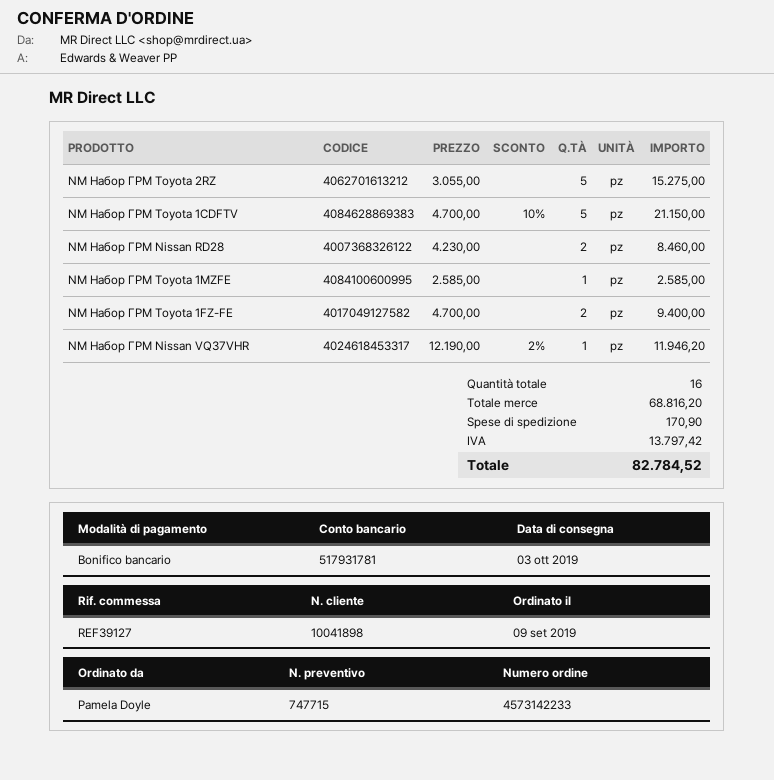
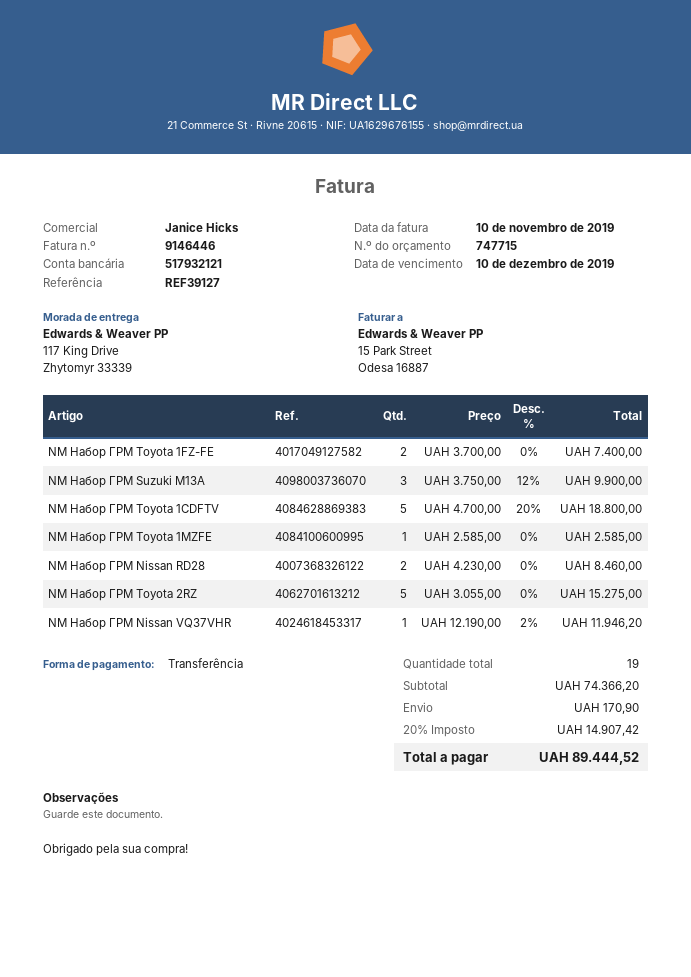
bank account: 517931781 -> 517932121
NM Набор ГРМ Toyota 1CDFTV: 5 x 4700.00 - 10% = 21150.00 -> 5 x 4700.00 - 20% = 18800.00
NM Набор ГРМ Toyota 1FZ-FE: 2 x 4700.00 = 9400.00 -> 2 x 3700.00 = 7400.00
NM Набор ГРМ Suzuki M13A: none -> 3 x 3750.00 - 12% = 9900.00
total quantity: 16 -> 19
subtotal: 68816.20 -> 74366.20
tax: 13797.42 -> 14907.42
total: 82784.52 -> 89444.52

